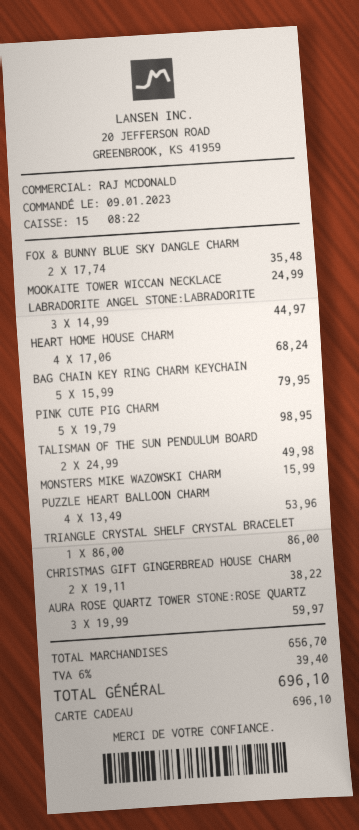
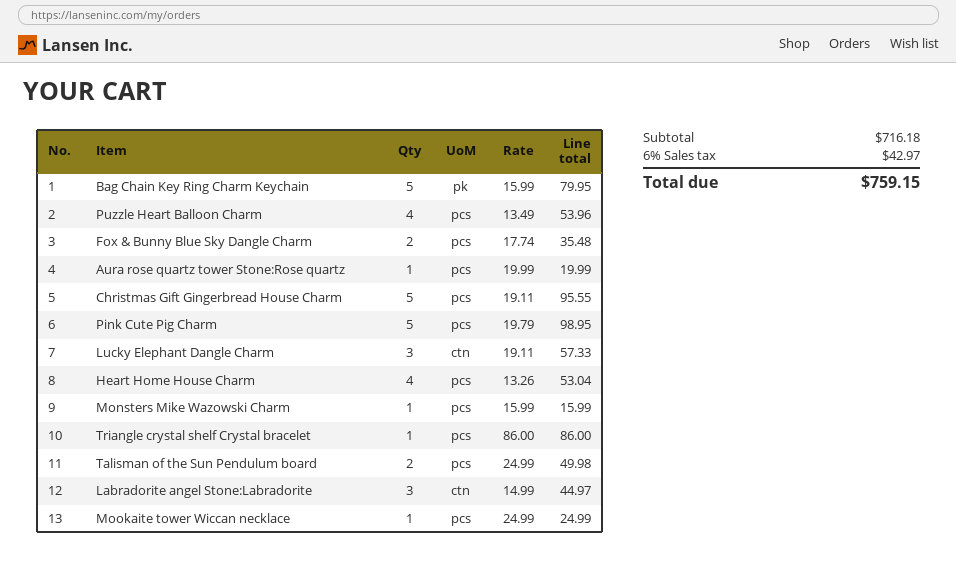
HEART HOME HOUSE CHARM: 4 x 17.06 = 68.24 -> 4 x 13.26 = 53.04
CHRISTMAS GIFT GINGERBREAD HOUSE CHARM: 2 x 19.11 = 38.22 -> 5 x 19.11 = 95.55
AURA ROSE QUARTZ TOWER STONE:ROSE QUARTZ: 3 x 19.99 = 59.97 -> 1 x 19.99 = 19.99
Lucky Elephant Dangle Charm: none -> 3 x 19.11 = 57.33
subtotal: 656.70 -> 716.18
tax: 6% = 39.40 -> 6% = 42.97
total: 696.10 -> 759.15

